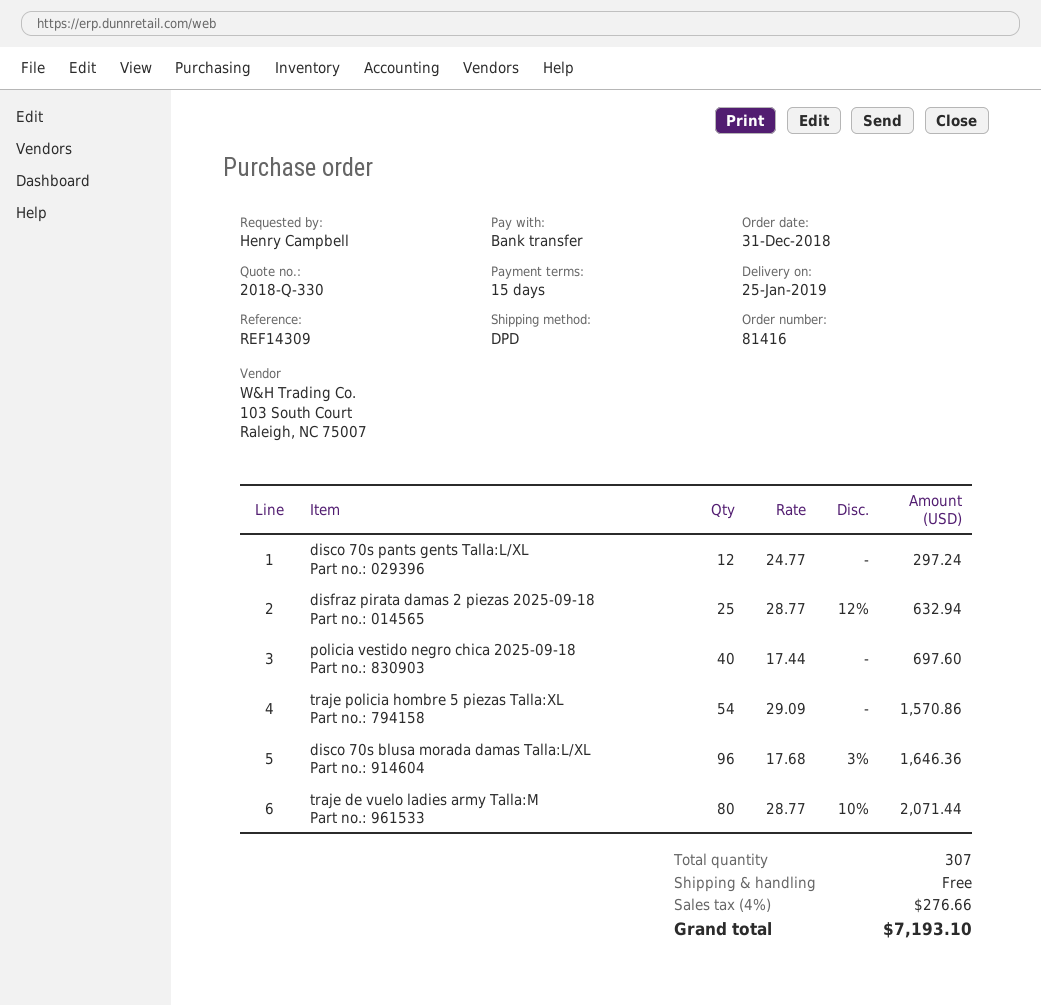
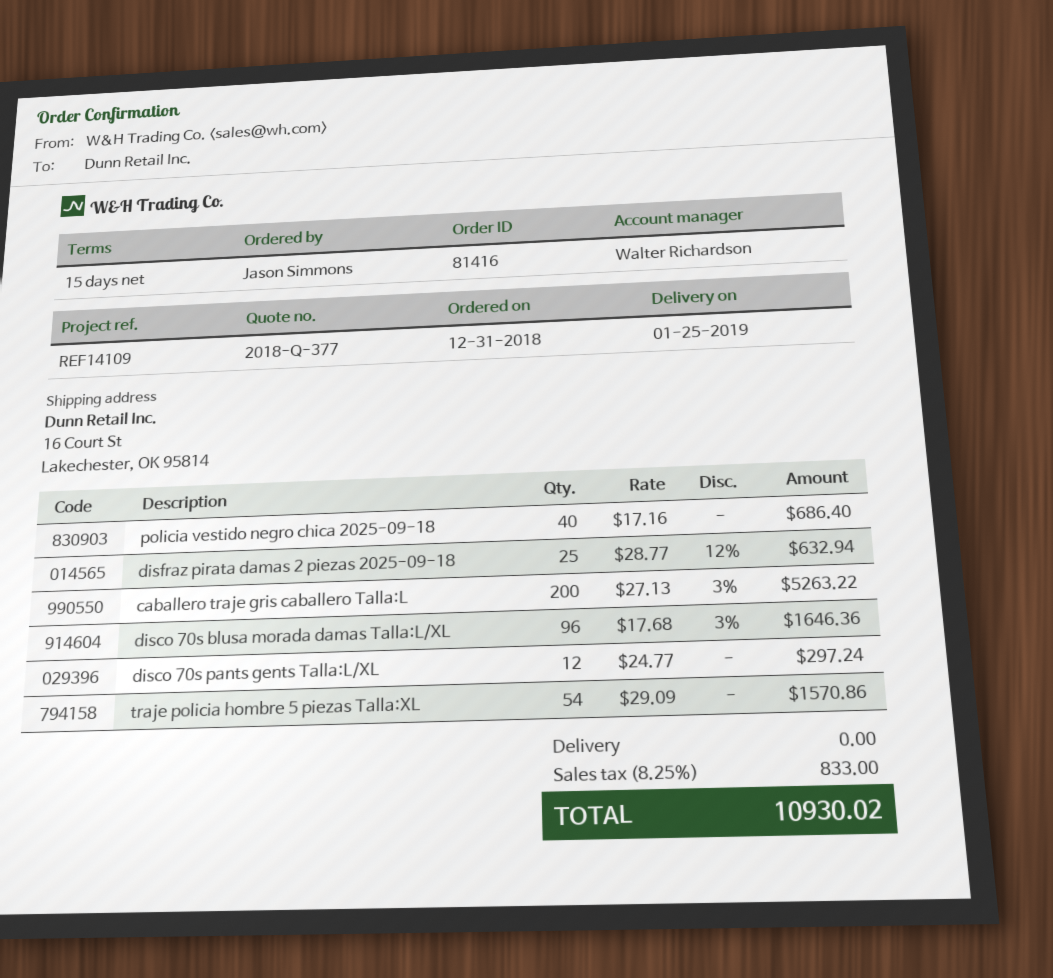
quote number: 2018-Q-330 -> 2018-Q-377
reference: REF14309 -> REF14109
ordered by: Henry Campbell -> Jason Simmons
policia vestido negro chica 2025-09-18: 40 x 17.44 = 697.60 -> 40 x 17.16 = 686.40
traje de vuelo ladies army Talla:M: 80 x 28.77 - 10% = 2071.44 -> none
caballero traje gris caballero Talla:L: none -> 200 x 27.13 - 3% = 5263.22
tax: 4% = 276.66 -> 8.25% = 833.00
total: 7193.10 -> 10930.02

